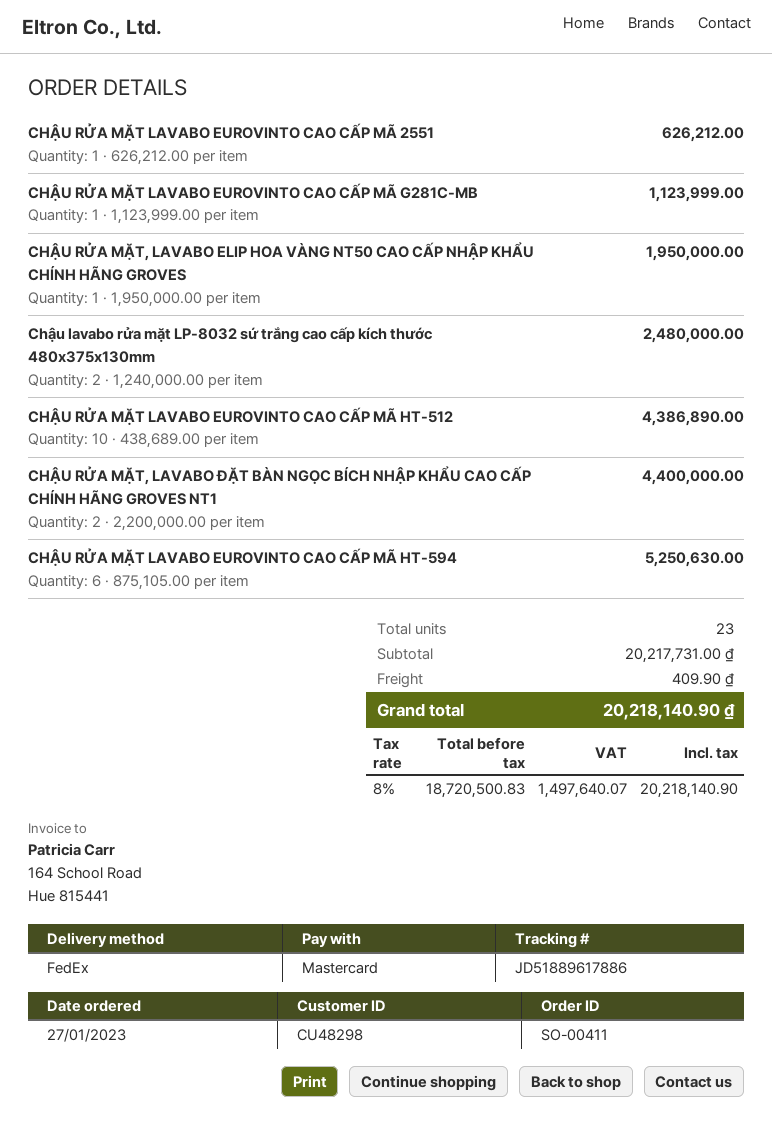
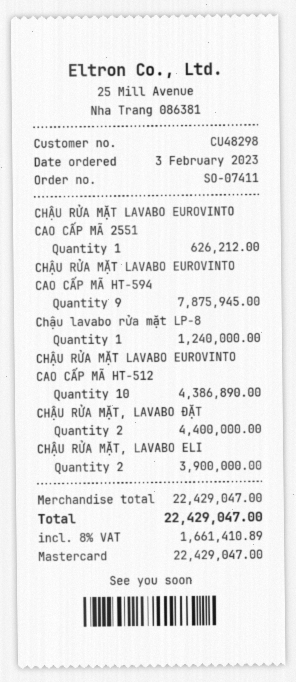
order number: SO-00411 -> SO-07411
order date: 2023-01-27 -> 2023-02-03
CHẬU RỬA MẶT LAVABO EUROVINTO CAO CẤP MÃ G281C-MB: 1 for 1123999.00 -> none
CHẬU RỬA MẶT, LAVABO ELIP HOA VÀNG NT50 CAO CẤP NHẬP KHẨU CHÍNH HÃNG GROVES: 1 for 1950000.00 -> 2 for 3900000.00
Chậu lavabo rửa mặt LP-8032 sứ trắng cao cấp kích thước 480x375x130mm: 2 for 2480000.00 -> 1 for 1240000.00
CHẬU RỬA MẶT LAVABO EUROVINTO CAO CẤP MÃ HT-594: 6 for 5250630.00 -> 9 for 7875945.00
subtotal: 20217731.00 -> 22429047.00
shipping: 409.90 -> none
tax: 8% = 1497640.07 -> 8% = 1661410.89
total: 20218140.90 -> 22429047.00

